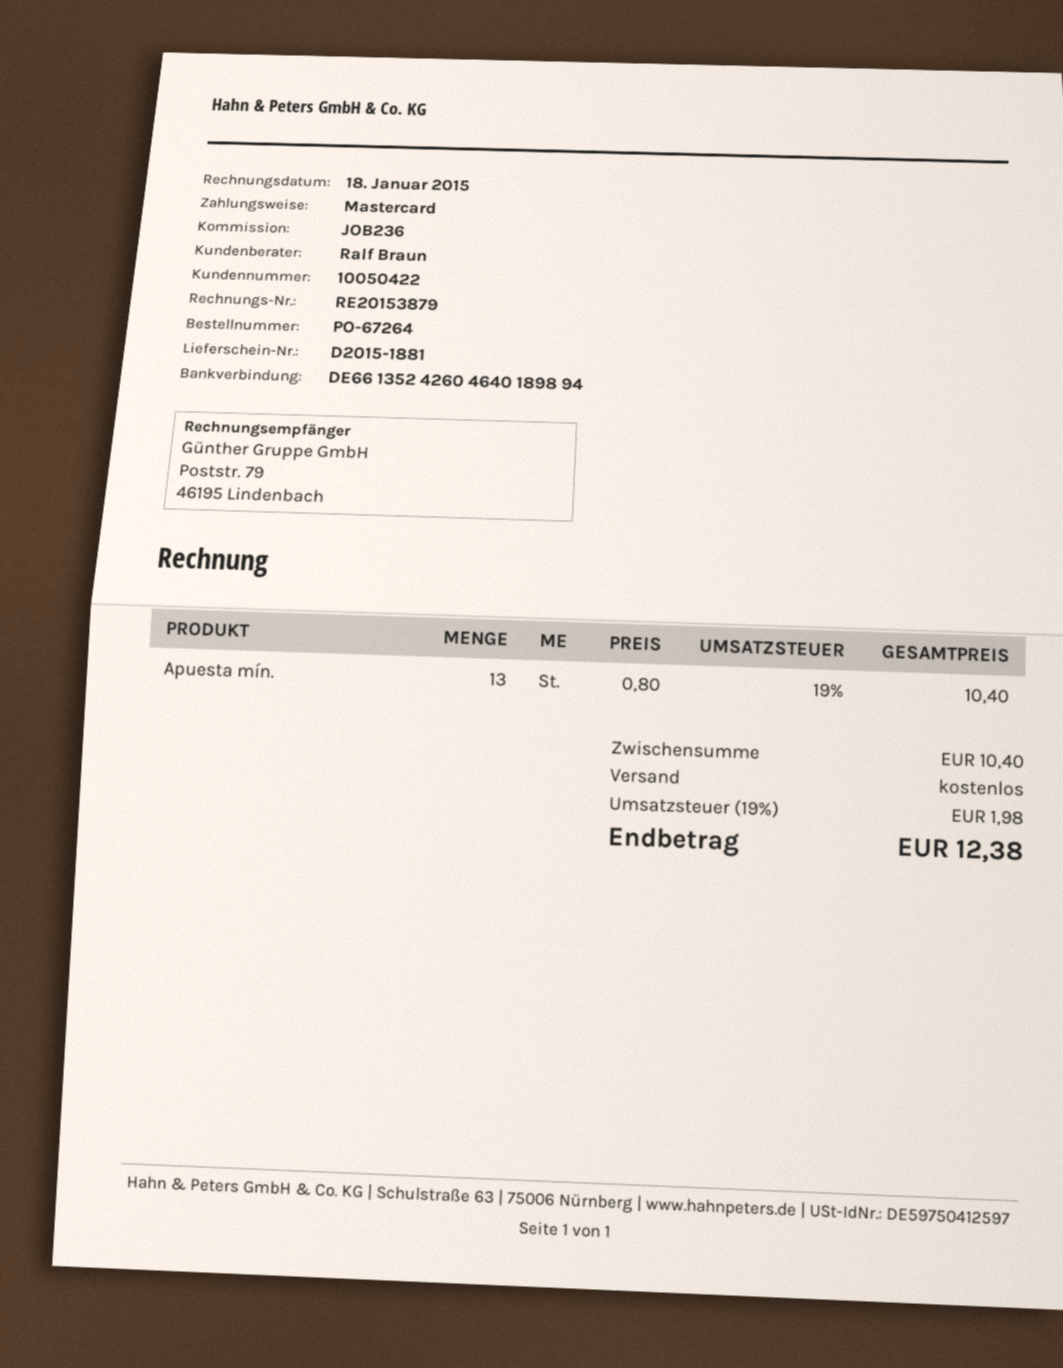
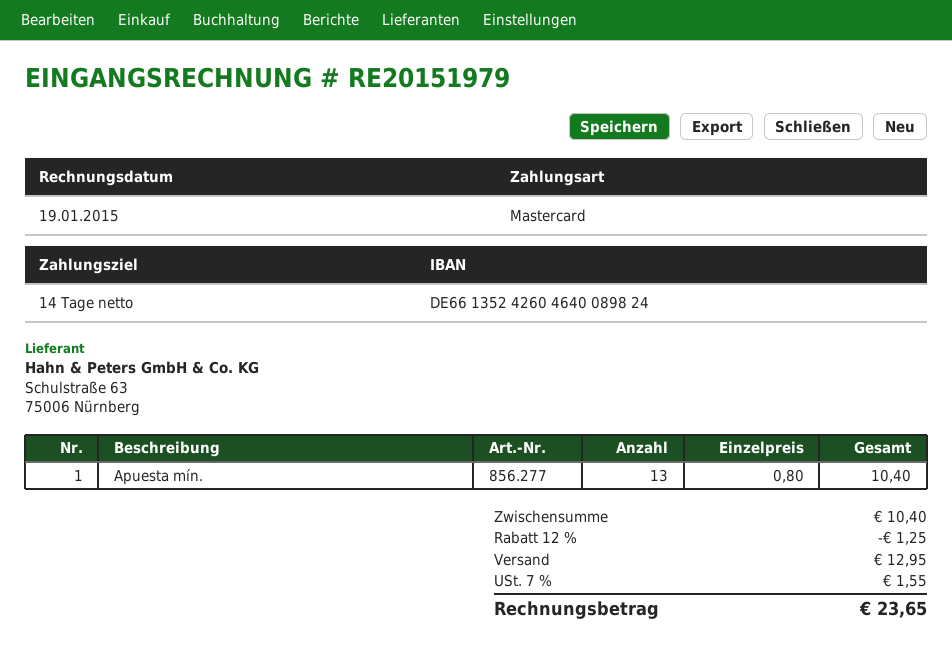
invoice number: RE20153879 -> RE20151979
invoice date: 2015-01-18 -> 2015-01-19
bank account: DE66135242604640189894 -> DE66135242604640089824
discount: none -> 12% = 1.25
shipping: 0.00 -> 12.95
tax: 19% = 1.98 -> 7% = 1.55
total: 12.38 -> 23.65

